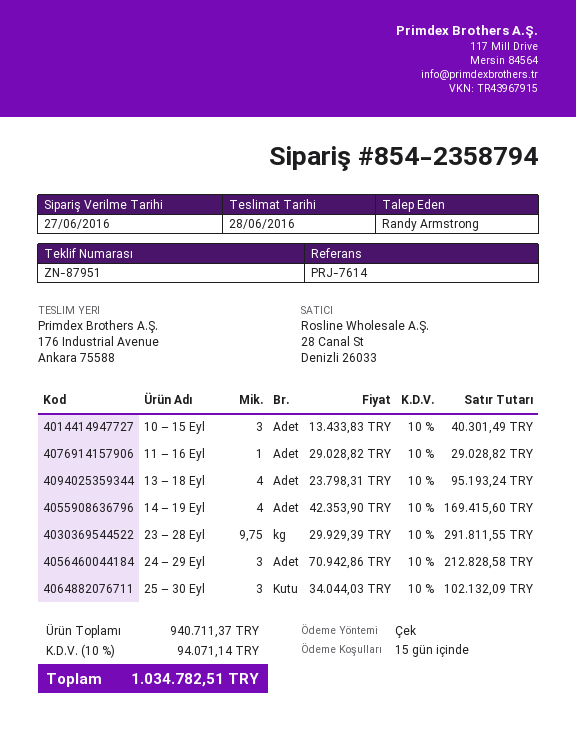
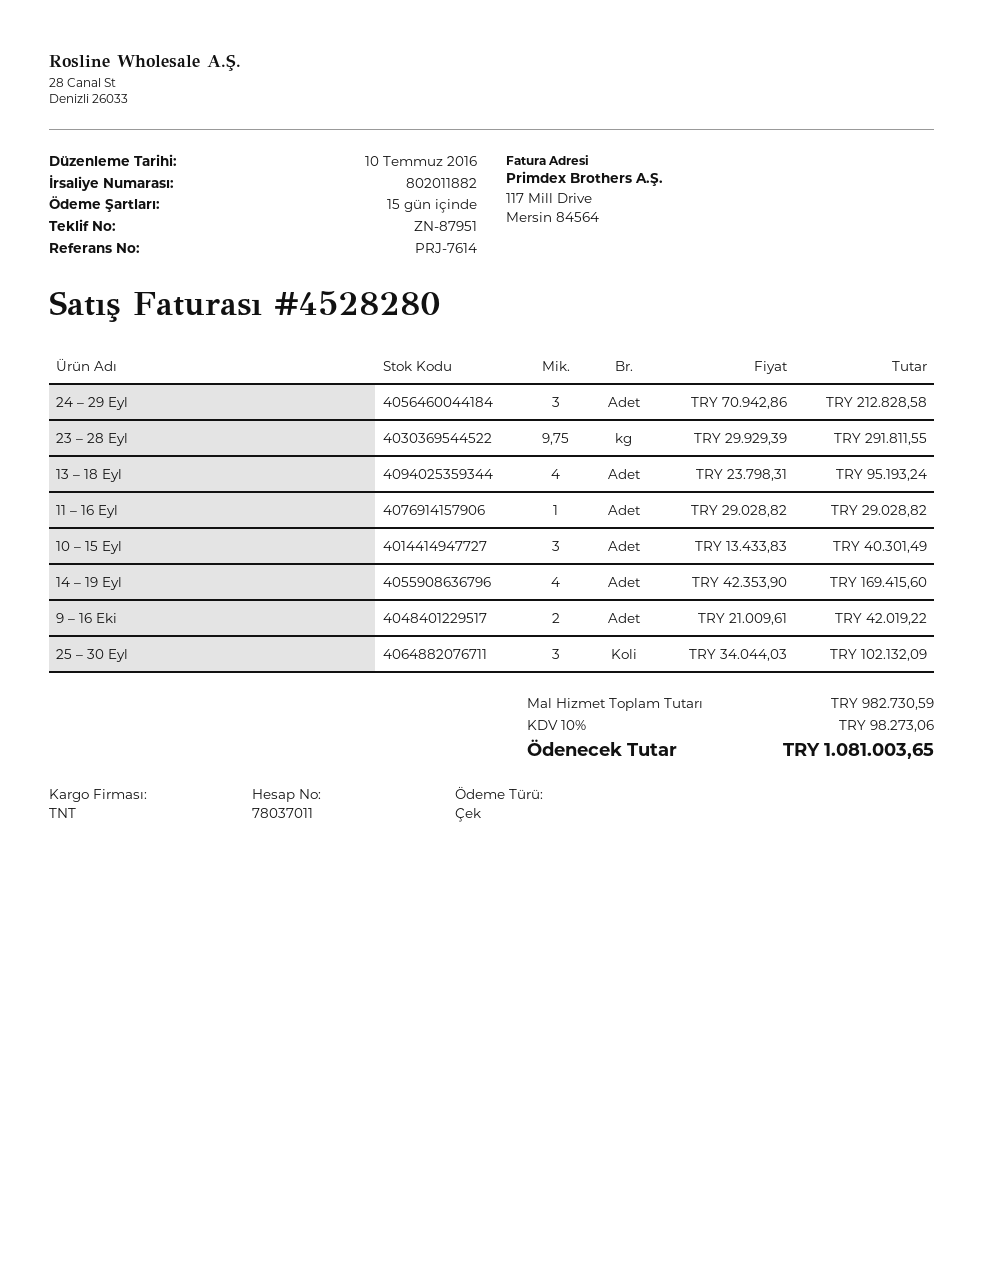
9 – 16 Eki: none -> 2 x 21009.61 = 42019.22
subtotal: 940711.37 -> 982730.59
tax: 10% = 94071.14 -> 10% = 98273.06
total: 1034782.51 -> 1081003.65

